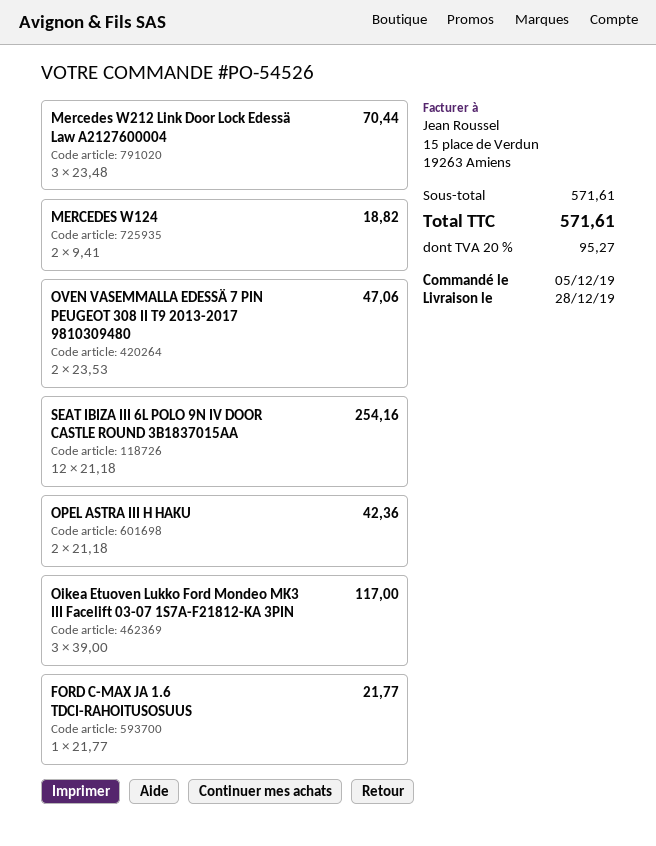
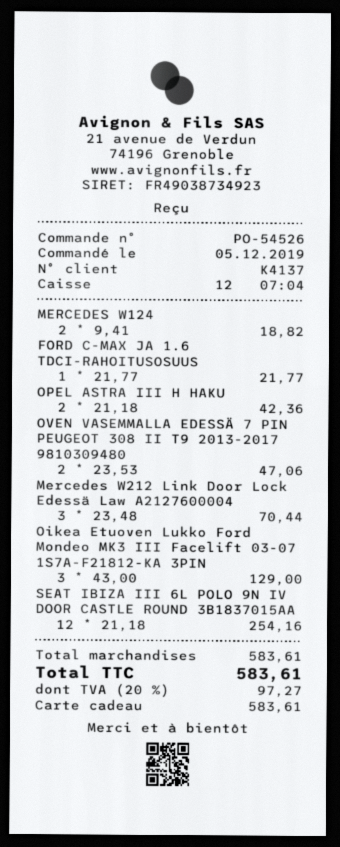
Oikea Etuoven Lukko Ford Mondeo MK3 III Facelift 03-07 1S7A-F21812-KA 3PIN: 3 x 39.00 = 117.00 -> 3 x 43.00 = 129.00
subtotal: 571.61 -> 583.61
tax: 20% = 95.27 -> 20% = 97.27
total: 571.61 -> 583.61

